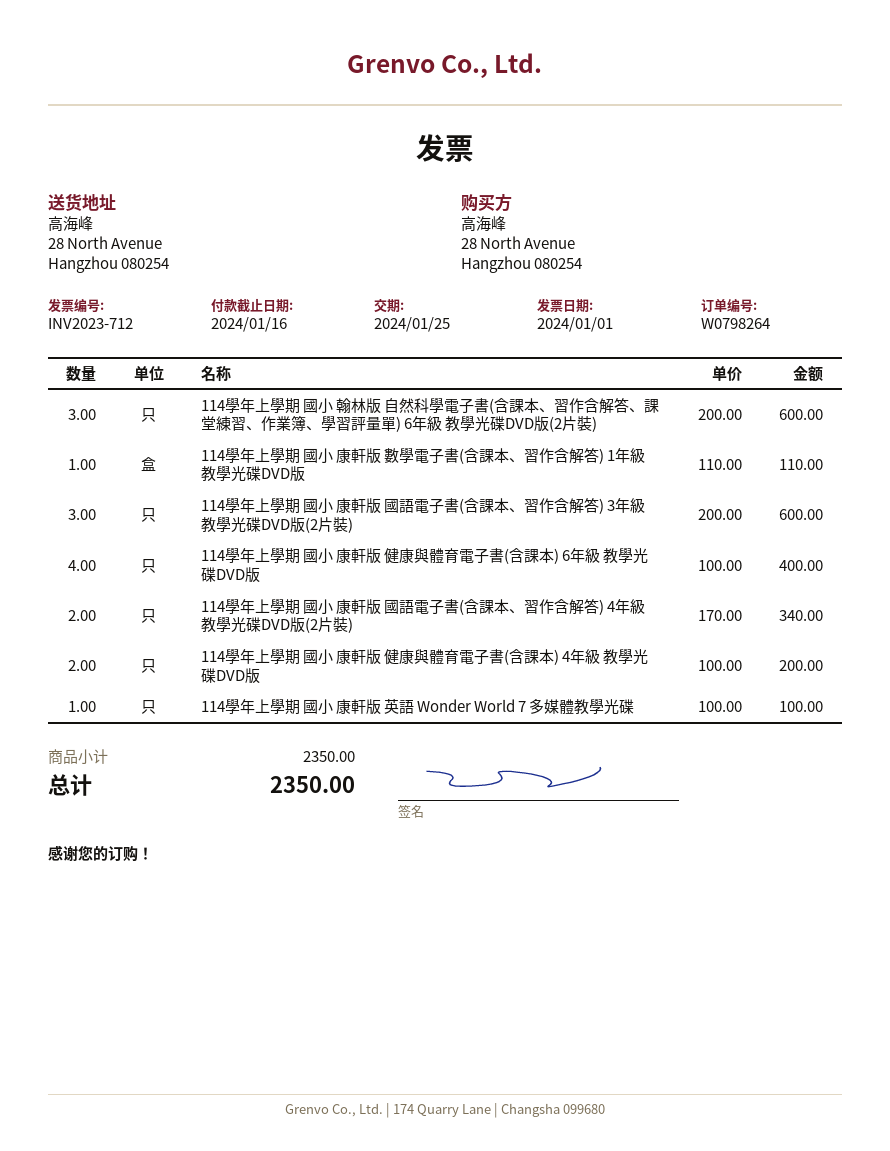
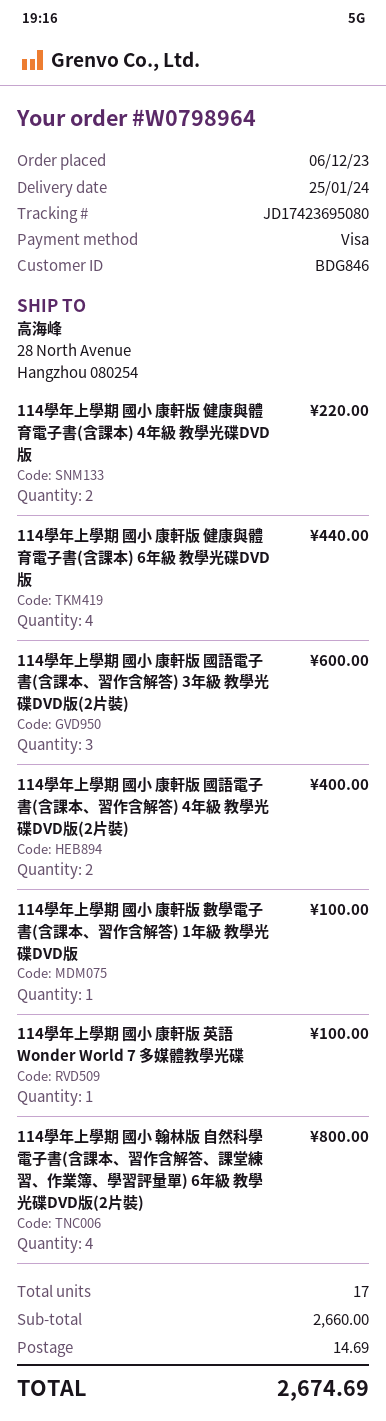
order number: W0798264 -> W0798964
114學年上學期 國小 翰林版 自然科學電子書(含課本、習作含解答、課堂練習、作業簿、學習評量單) 6年級 教學光碟DVD版(2片裝): 3 for 600.00 -> 4 for 800.00
114學年上學期 國小 康軒版 數學電子書(含課本、習作含解答) 1年級 教學光碟DVD版: 1 for 110.00 -> 1 for 100.00
114學年上學期 國小 康軒版 健康與體育電子書(含課本) 6年級 教學光碟DVD版: 4 for 400.00 -> 4 for 440.00
114學年上學期 國小 康軒版 國語電子書(含課本、習作含解答) 4年級 教學光碟DVD版(2片裝): 2 for 340.00 -> 2 for 400.00
114學年上學期 國小 康軒版 健康與體育電子書(含課本) 4年級 教學光碟DVD版: 2 for 200.00 -> 2 for 220.00
subtotal: 2350.00 -> 2660.00
shipping: none -> 14.69
total: 2350.00 -> 2674.69

